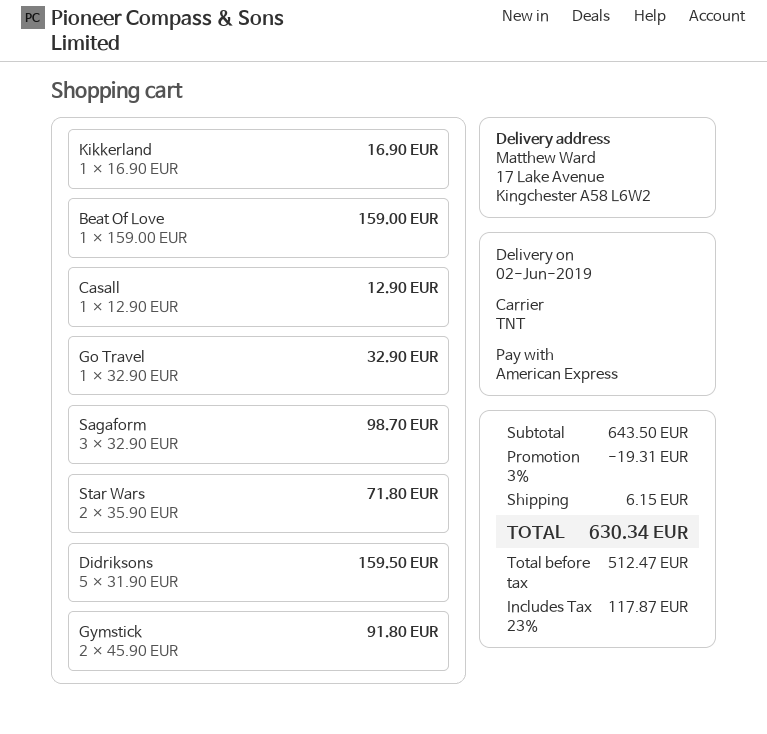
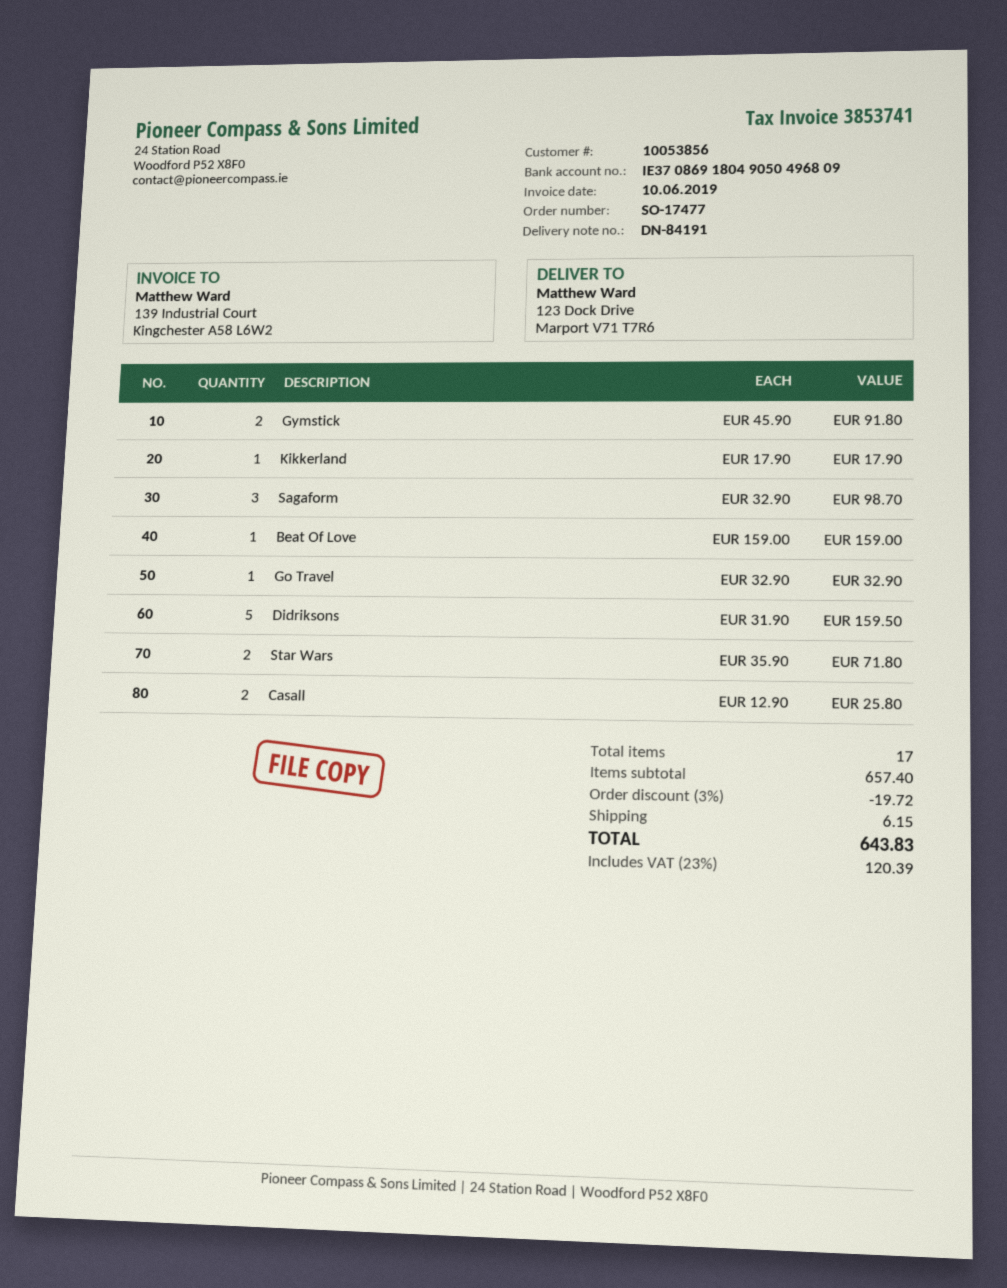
ship to: 17 Lake Avenue, Kingchester A58 L6W2 -> 123 Dock Drive, Marport V71 T7R6
Kikkerland: 1 x 16.90 = 16.90 -> 1 x 17.90 = 17.90
Casall: 1 x 12.90 = 12.90 -> 2 x 12.90 = 25.80
subtotal: 643.50 -> 657.40
discount: 3% = 19.31 -> 3% = 19.72
tax: 23% = 117.87 -> 23% = 120.39
total: 630.34 -> 643.83

